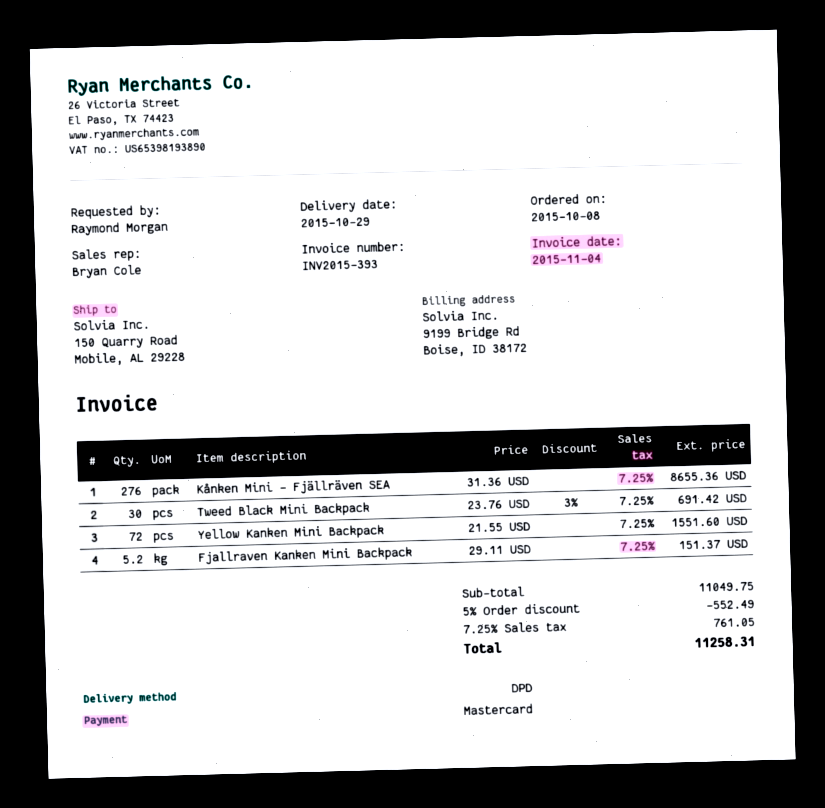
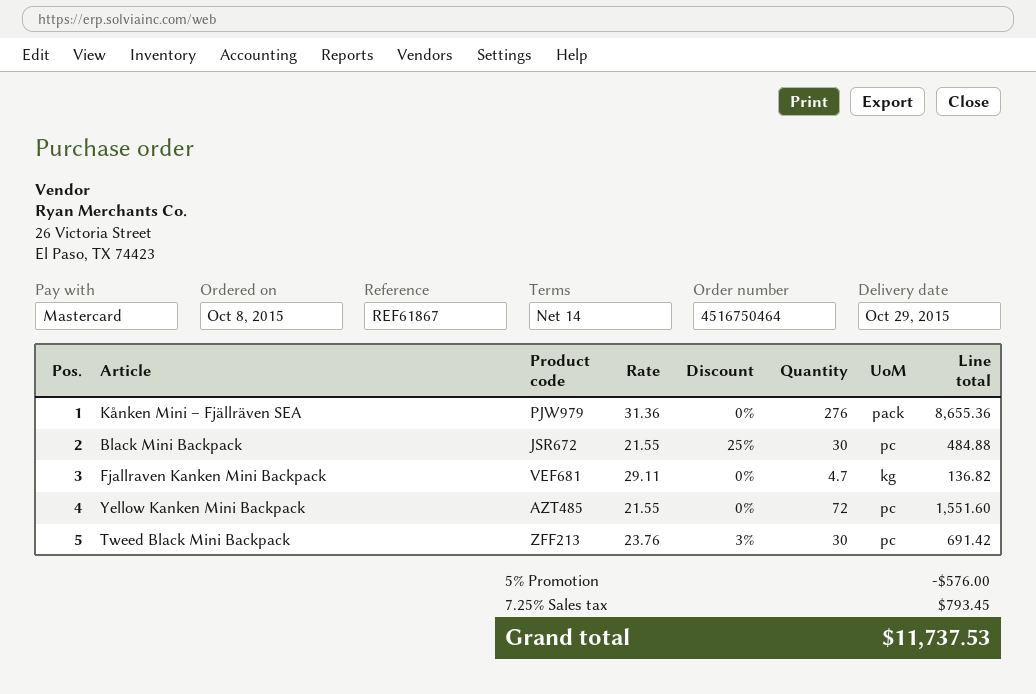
Fjallraven Kanken Mini Backpack: 5.2 x 29.11 = 151.37 -> 4.7 x 29.11 = 136.82
Black Mini Backpack: none -> 30 x 21.55 - 25% = 484.88
discount: 5% = 552.49 -> 5% = 576.00
tax: 7.25% = 761.05 -> 7.25% = 793.45
total: 11258.31 -> 11737.53

